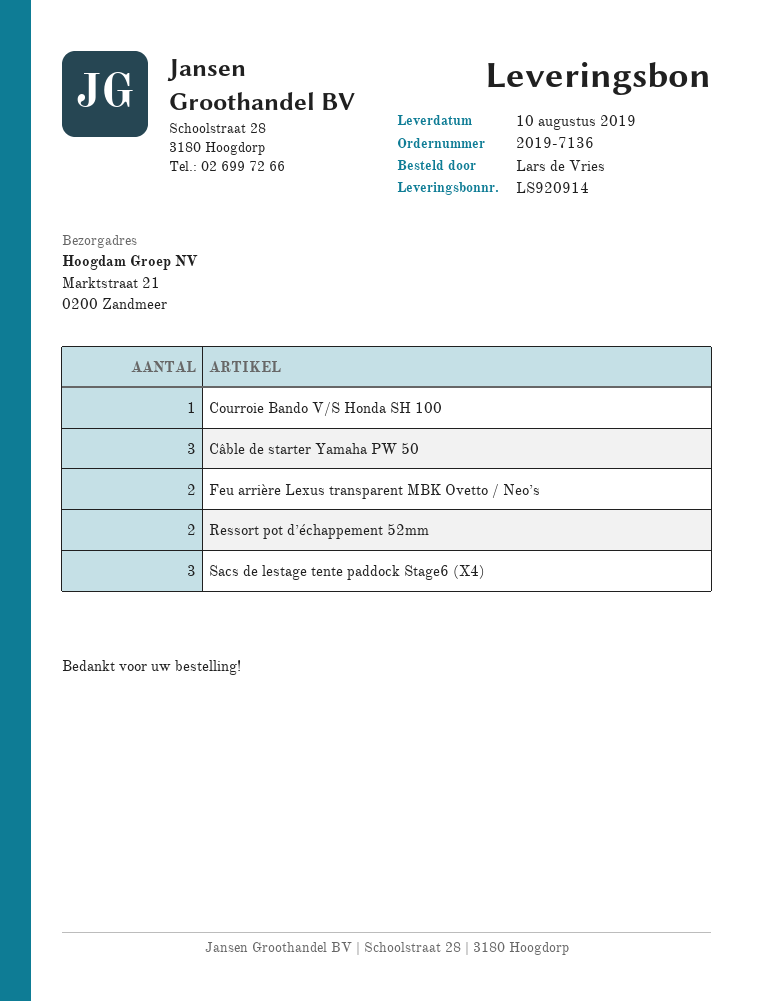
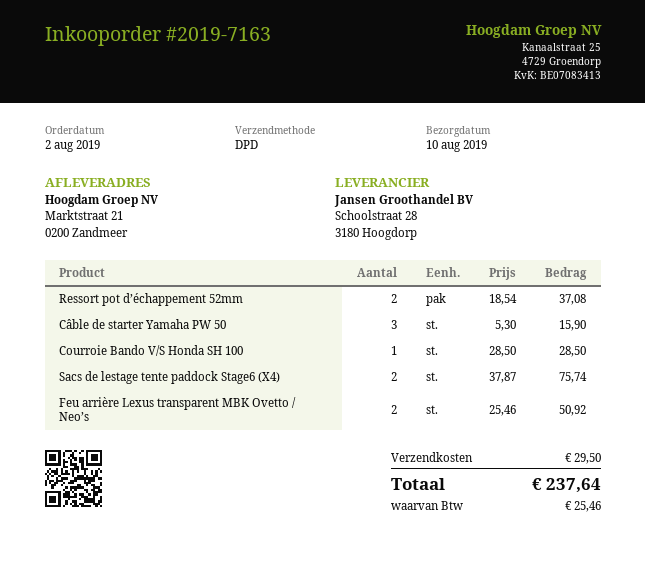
order number: 2019-7136 -> 2019-7163
Sacs de lestage tente paddock Stage6 (X4): 3 -> 2

